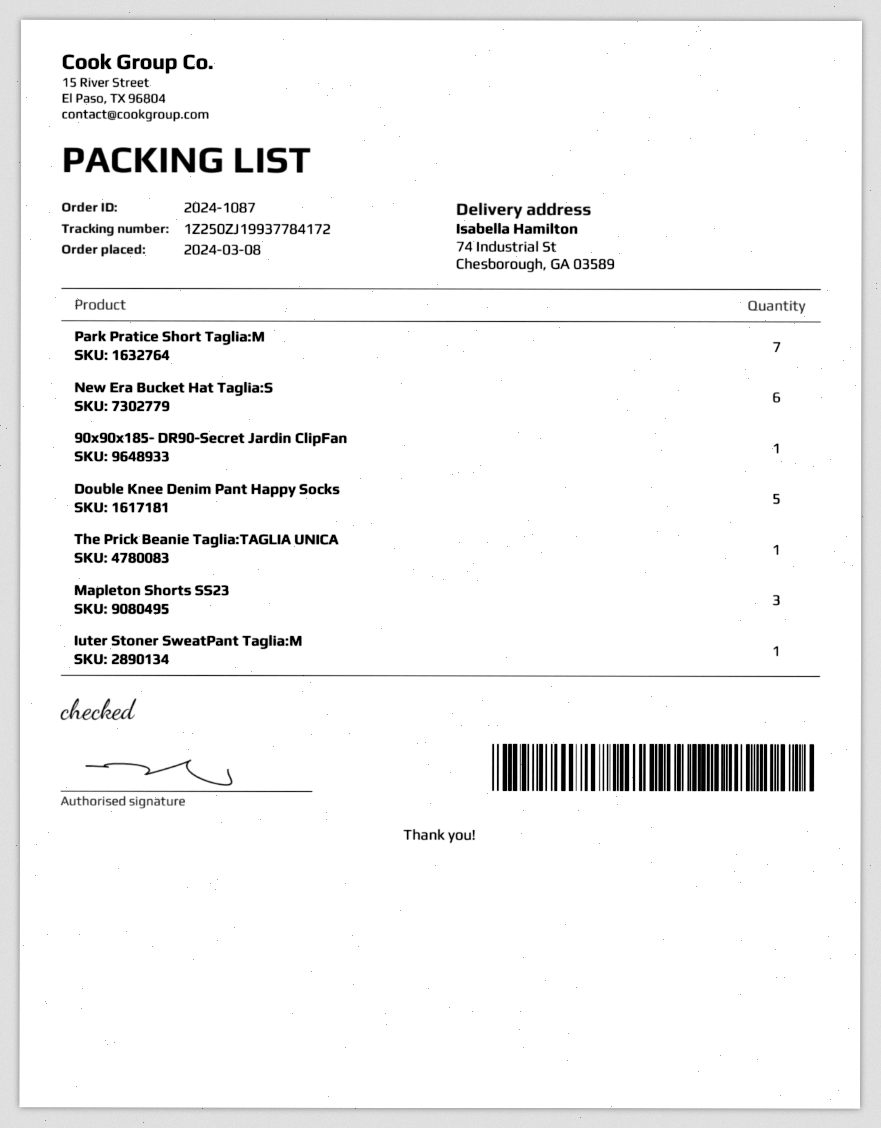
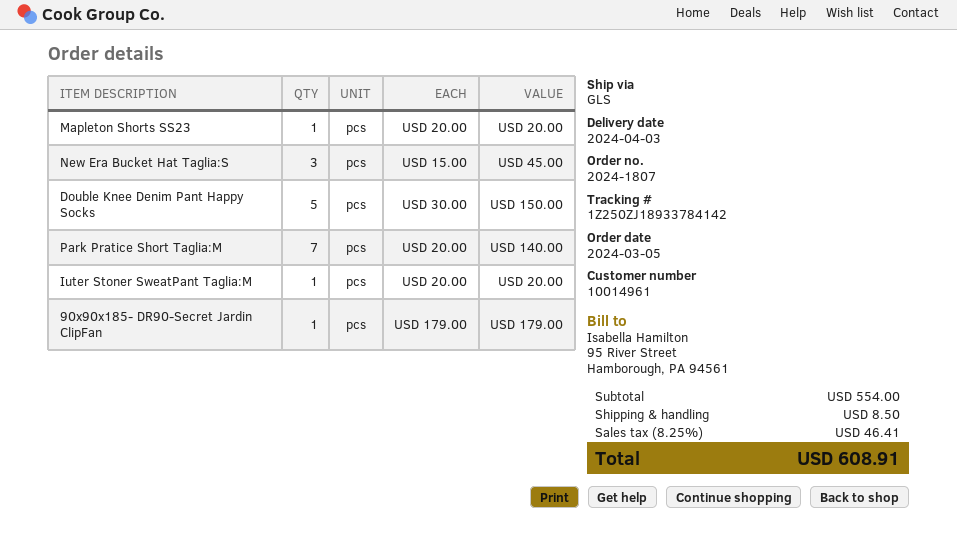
order number: 2024-1087 -> 2024-1807
order date: 2024-03-08 -> 2024-03-05
tracking number: 1Z250ZJ19937784172 -> 1Z250ZJ18933784142
New Era Bucket Hat Taglia:S: 6 -> 3
The Prick Beanie Taglia:TAGLIA UNICA: 1 -> none
Mapleton Shorts SS23: 3 -> 1

